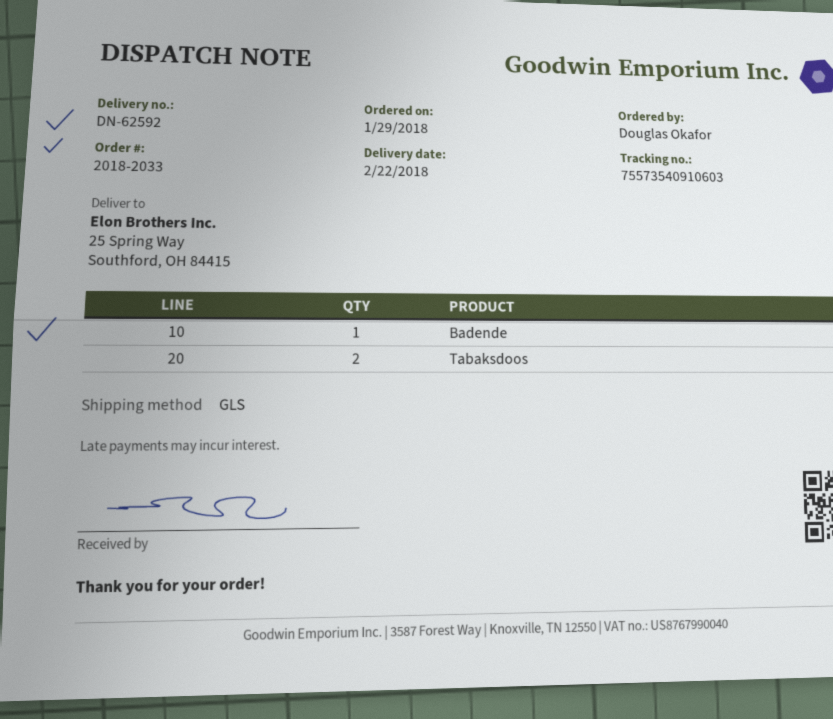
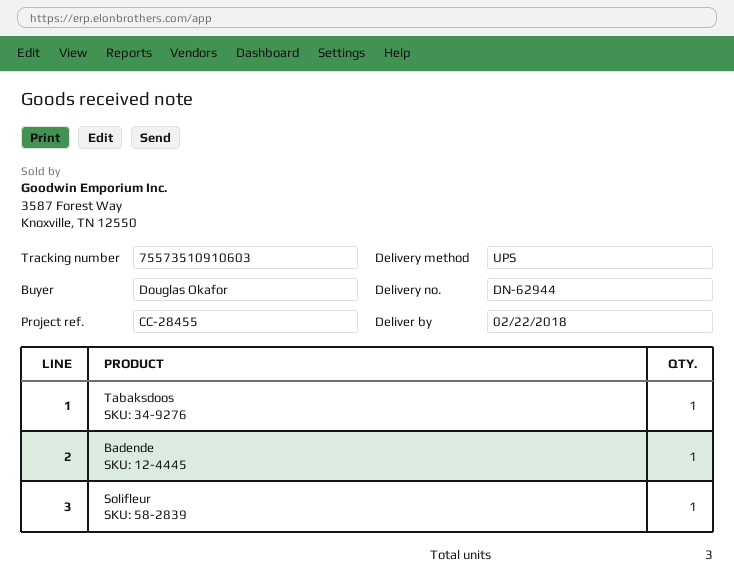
delivery note number: DN-62592 -> DN-62944
shipping method: GLS -> UPS
tracking number: 75573540910603 -> 75573510910603
Tabaksdoos: 2 -> 1
Solifleur: none -> 1

